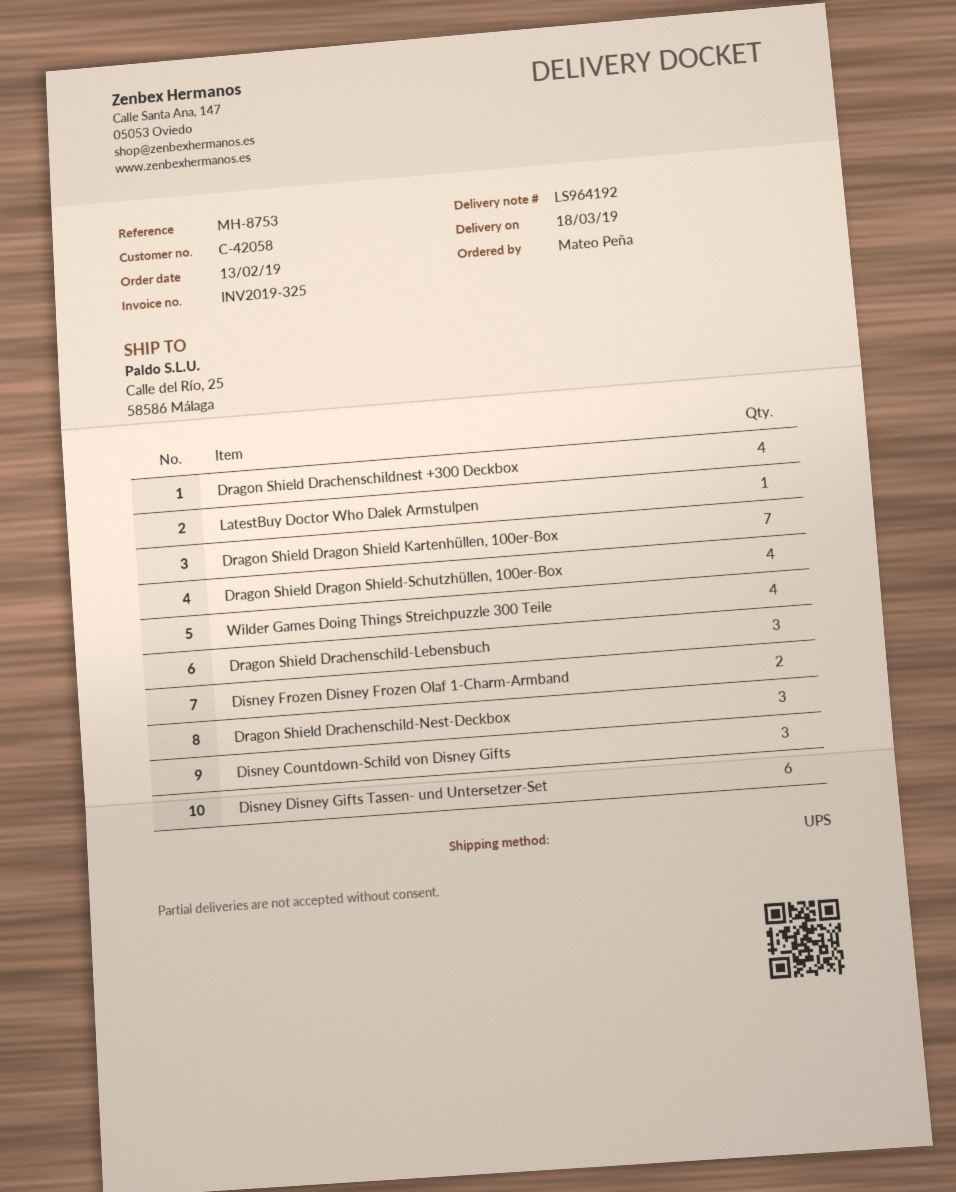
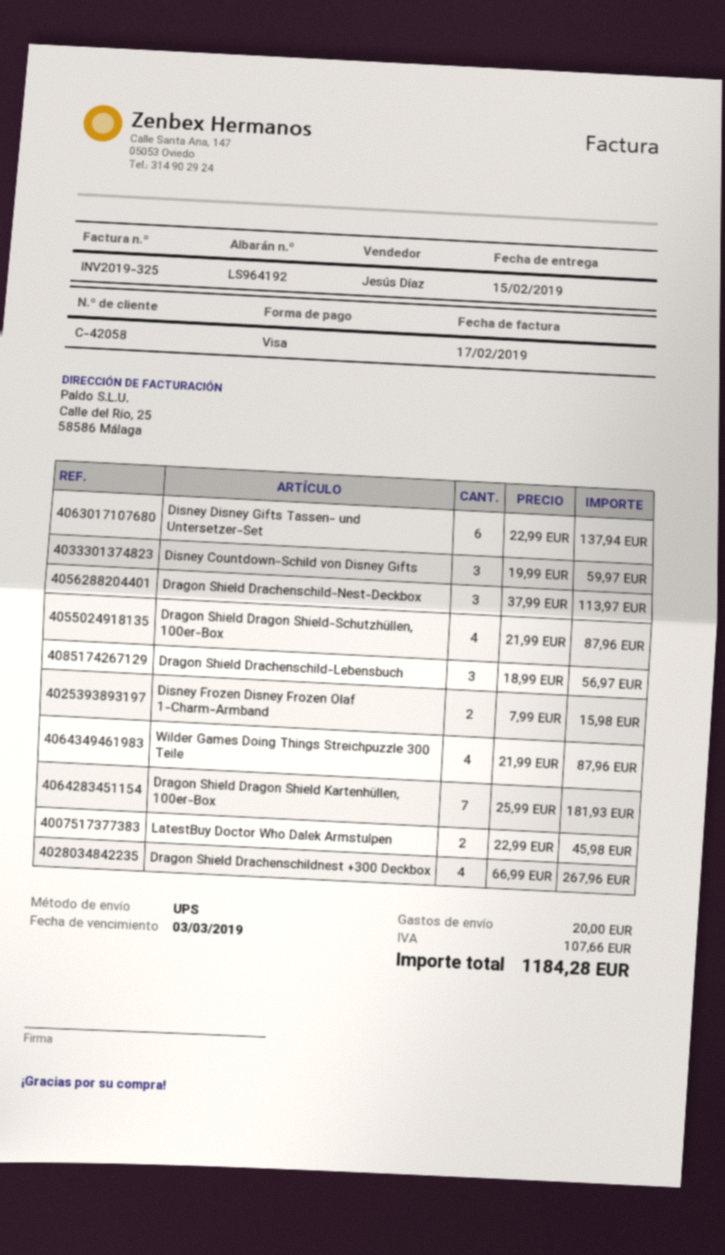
delivery date: 2019-03-18 -> 2019-02-15
LatestBuy Doctor Who Dalek Armstulpen: 1 -> 2

